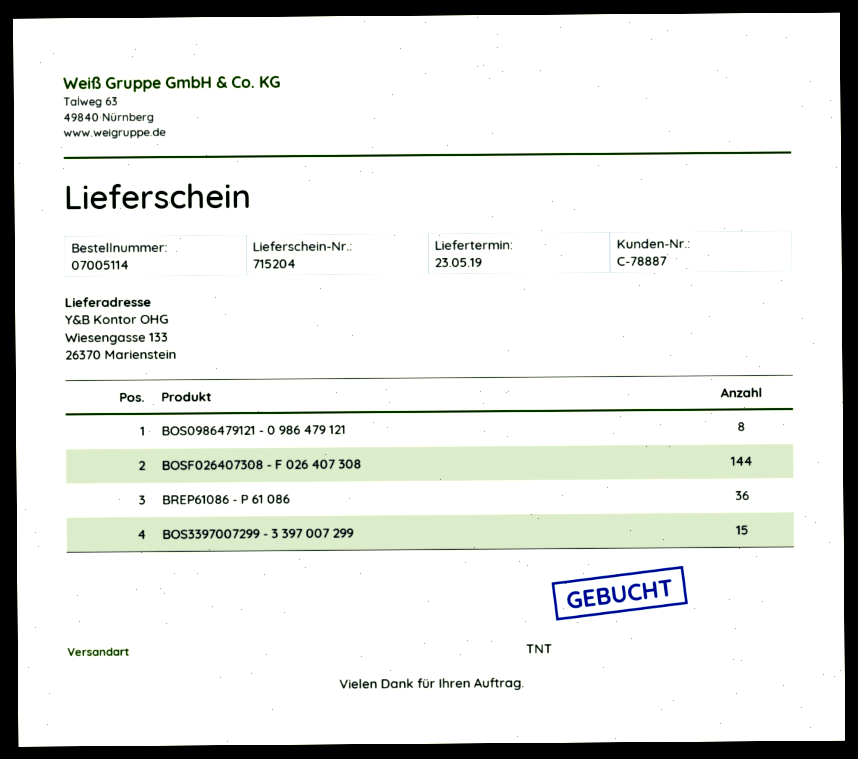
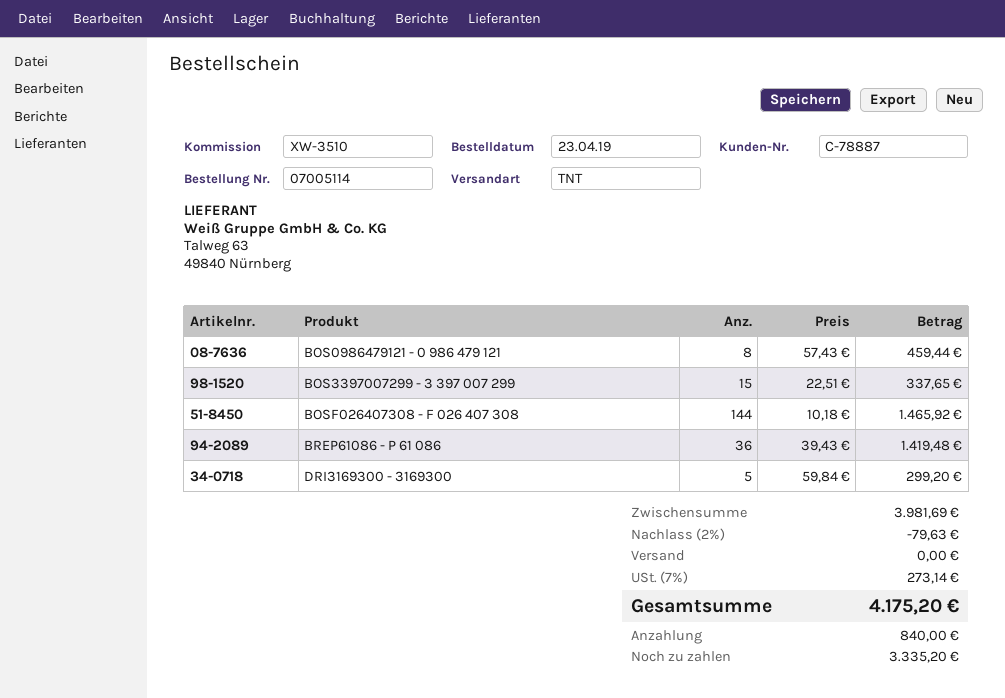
DRI3169300 - 3169300: none -> 5

